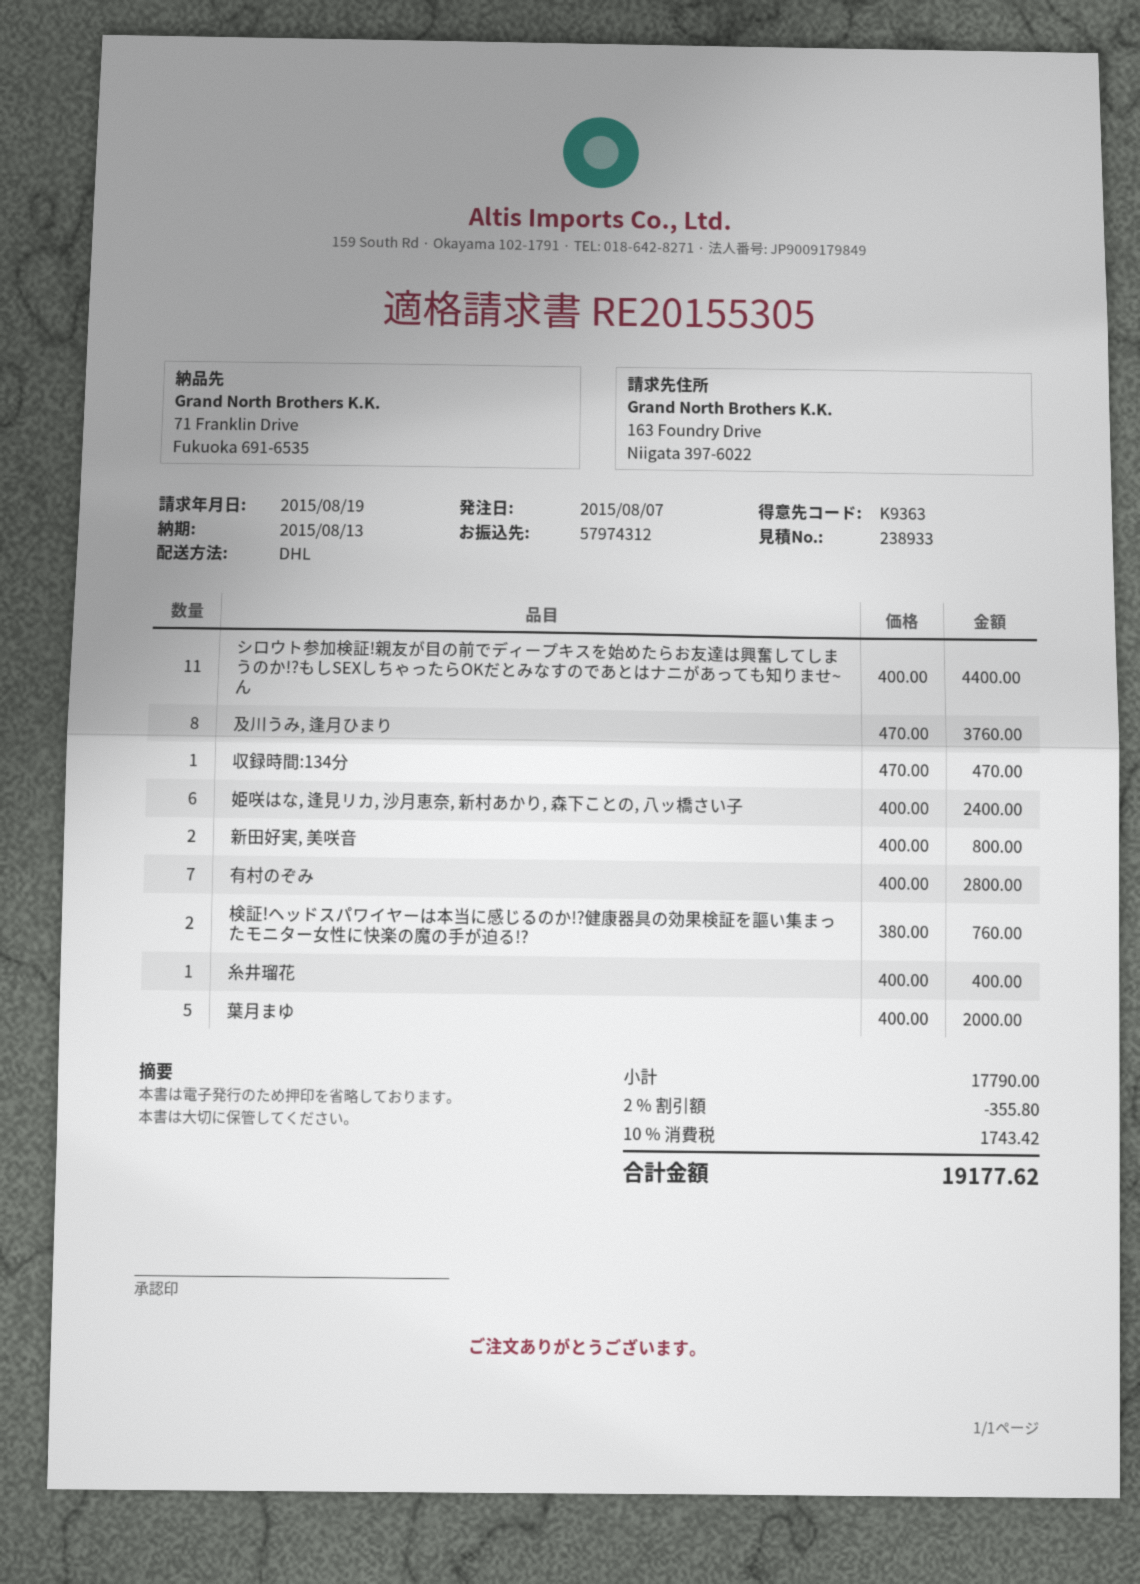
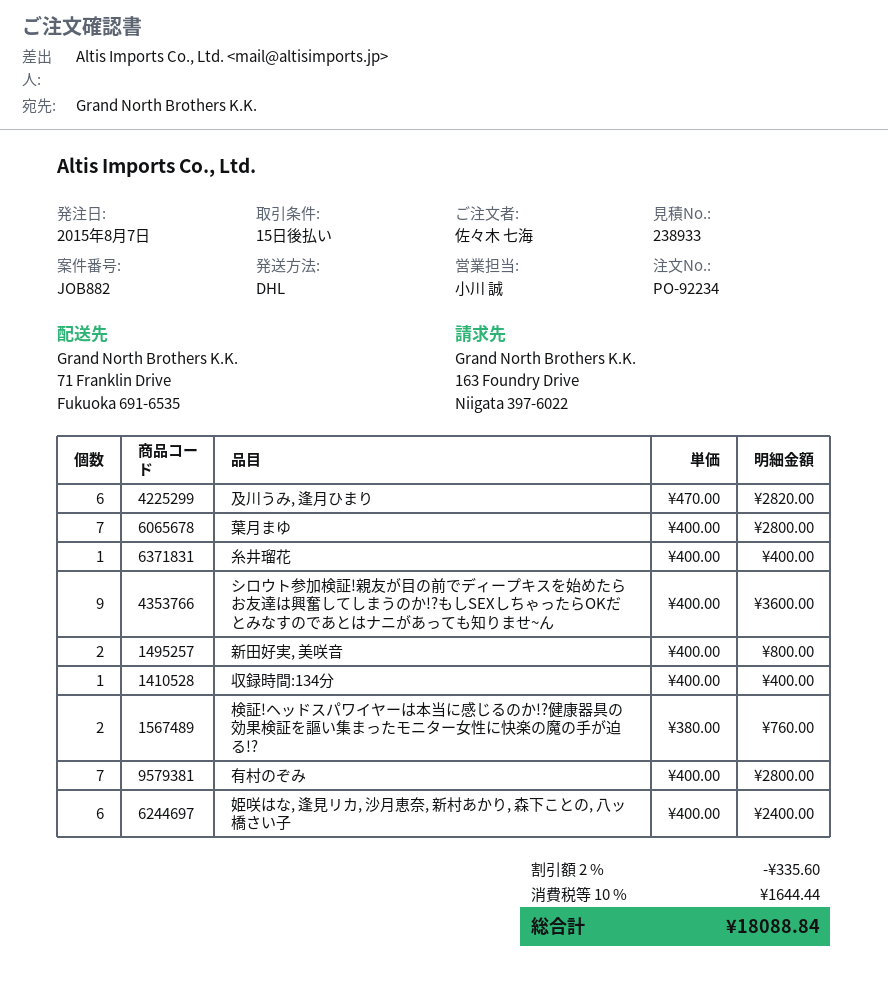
シロウト参加検証!親友が目の前でディープキスを始めたらお友達は興奮してしまうのか!?もしSEXしちゃったらOKだとみなすのであとはナニがあっても知りませ~ん: 11 x 400.00 = 4400.00 -> 9 x 400.00 = 3600.00
及川うみ, 逢月ひまり: 8 x 470.00 = 3760.00 -> 6 x 470.00 = 2820.00
収録時間:134分: 1 x 470.00 = 470.00 -> 1 x 400.00 = 400.00
葉月まゆ: 5 x 400.00 = 2000.00 -> 7 x 400.00 = 2800.00
discount: 2% = 355.80 -> 2% = 335.60
tax: 10% = 1743.42 -> 10% = 1644.44
total: 19177.62 -> 18088.84

